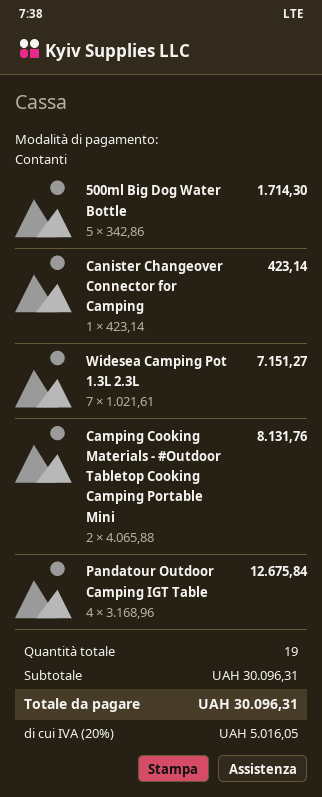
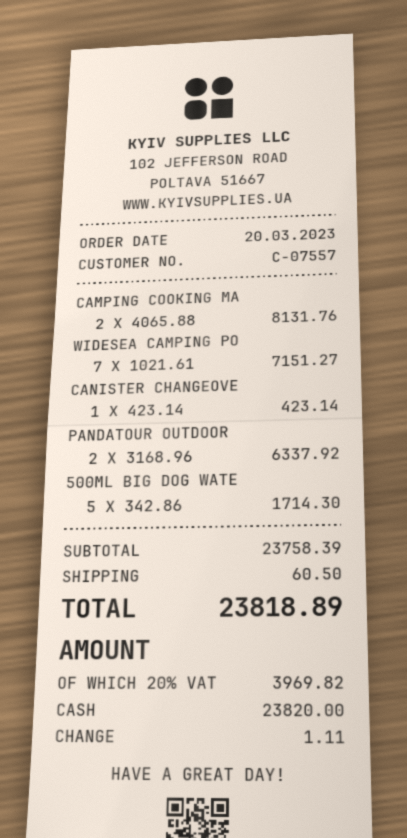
Pandatour Outdoor Camping IGT Table: 4 x 3168.96 = 12675.84 -> 2 x 3168.96 = 6337.92
subtotal: 30096.31 -> 23758.39
shipping: none -> 60.50
tax: 20% = 5016.05 -> 20% = 3969.82
total: 30096.31 -> 23818.89

